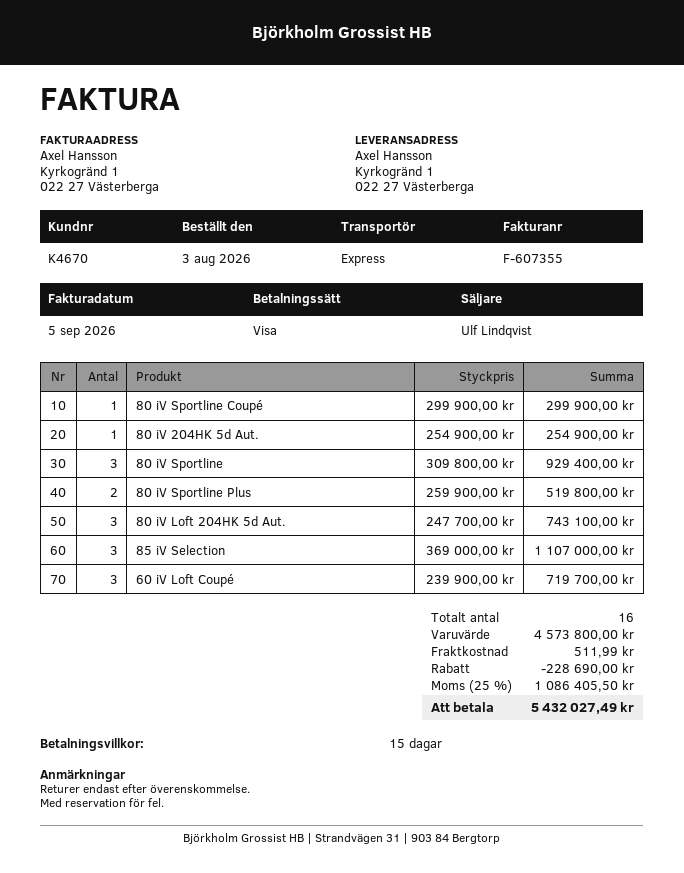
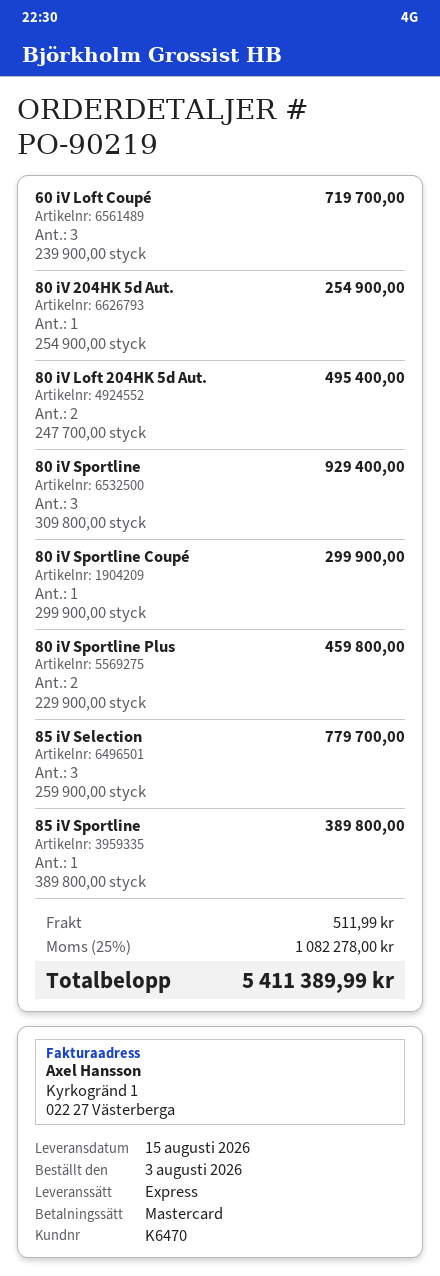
customer number: K4670 -> K6470
payment method: Visa -> Mastercard
80 iV Sportline Plus: 2 x 259900.00 = 519800.00 -> 2 x 229900.00 = 459800.00
80 iV Loft 204HK 5d Aut.: 3 x 247700.00 = 743100.00 -> 2 x 247700.00 = 495400.00
85 iV Selection: 3 x 369000.00 = 1107000.00 -> 3 x 259900.00 = 779700.00
85 iV Sportline: none -> 1 x 389800.00 = 389800.00
discount: 228690.00 -> none
tax: 25% = 1086405.50 -> 25% = 1082278.00
total: 5432027.49 -> 5411389.99

